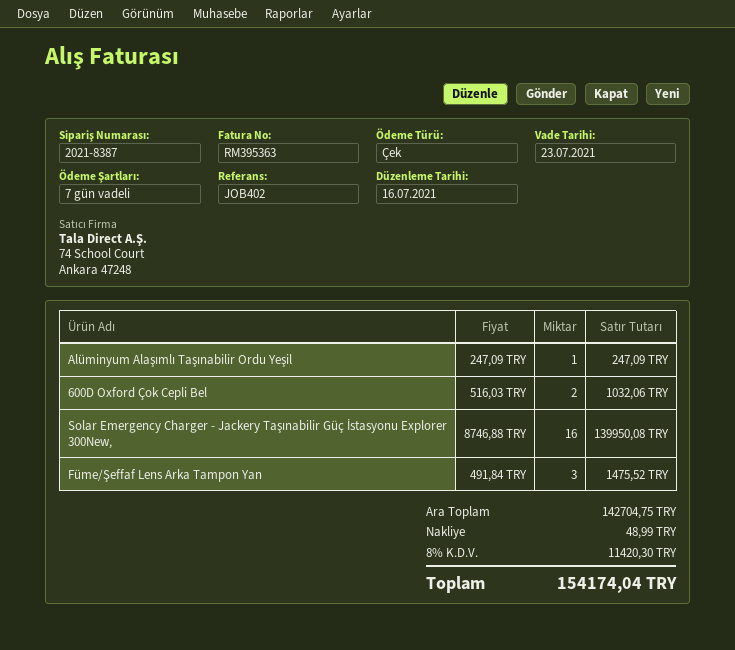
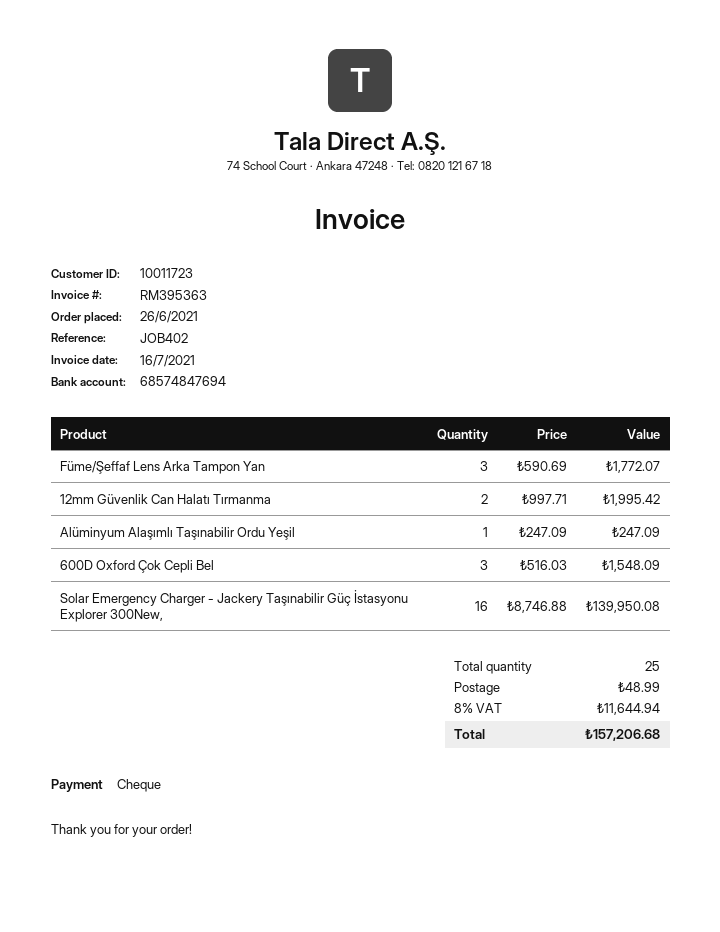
600D Oxford Çok Cepli Bel: 2 x 516.03 = 1032.06 -> 3 x 516.03 = 1548.09
Füme/Şeffaf Lens Arka Tampon Yan: 3 x 491.84 = 1475.52 -> 3 x 590.69 = 1772.07
12mm Güvenlik Can Halatı Tırmanma: none -> 2 x 997.71 = 1995.42
tax: 8% = 11420.30 -> 8% = 11644.94
total: 154174.04 -> 157206.68

